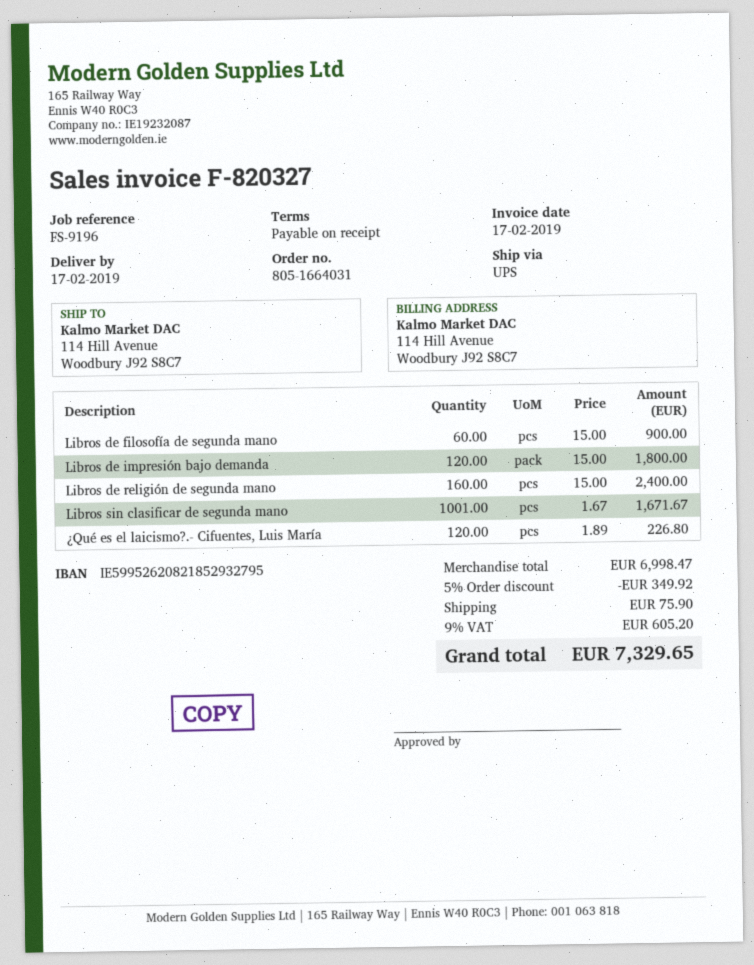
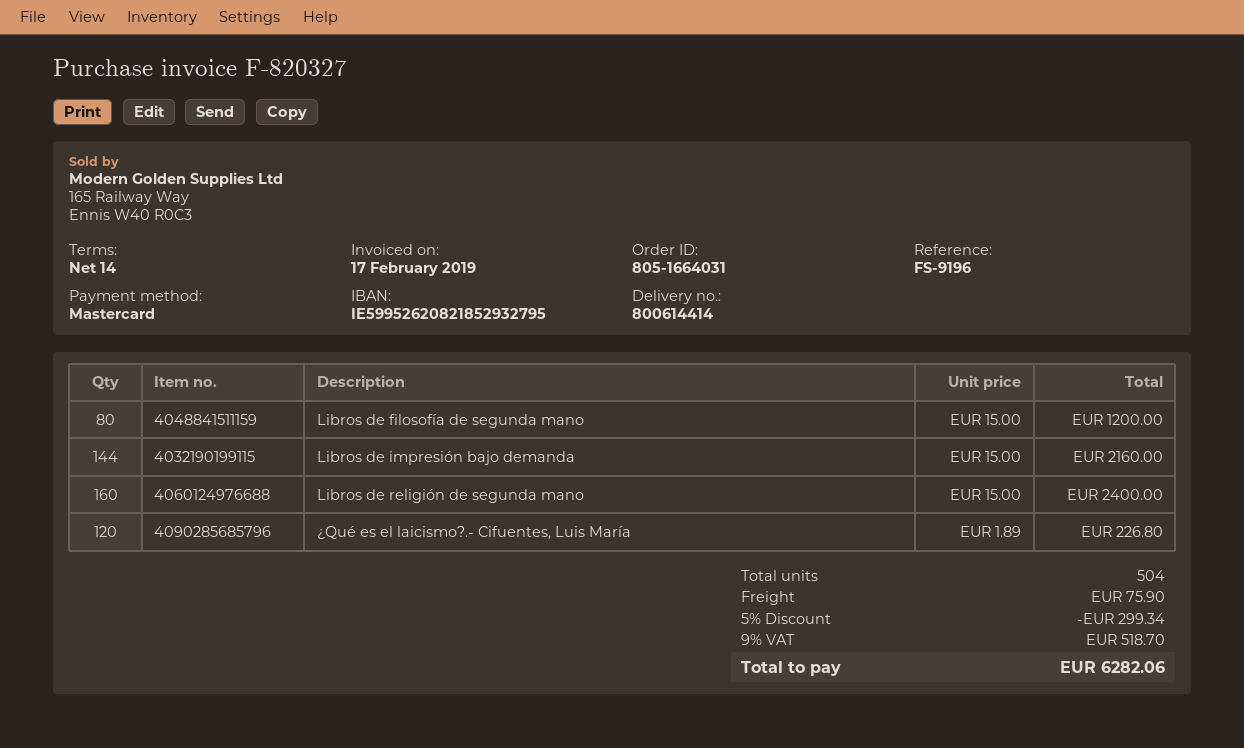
payment terms: on receipt -> 14 days
Libros de filosofía de segunda mano: 60 x 15.00 = 900.00 -> 80 x 15.00 = 1200.00
Libros de impresión bajo demanda: 120 x 15.00 = 1800.00 -> 144 x 15.00 = 2160.00
Libros sin clasificar de segunda mano: 1001 x 1.67 = 1671.67 -> none
discount: 5% = 349.92 -> 5% = 299.34
tax: 9% = 605.20 -> 9% = 518.70
total: 7329.65 -> 6282.06

